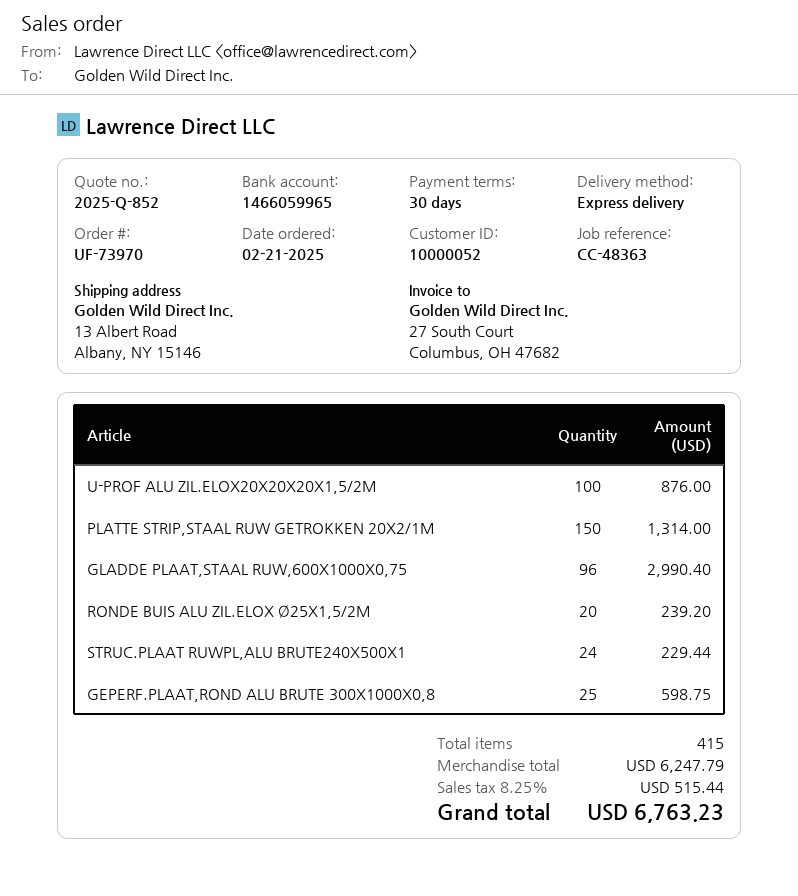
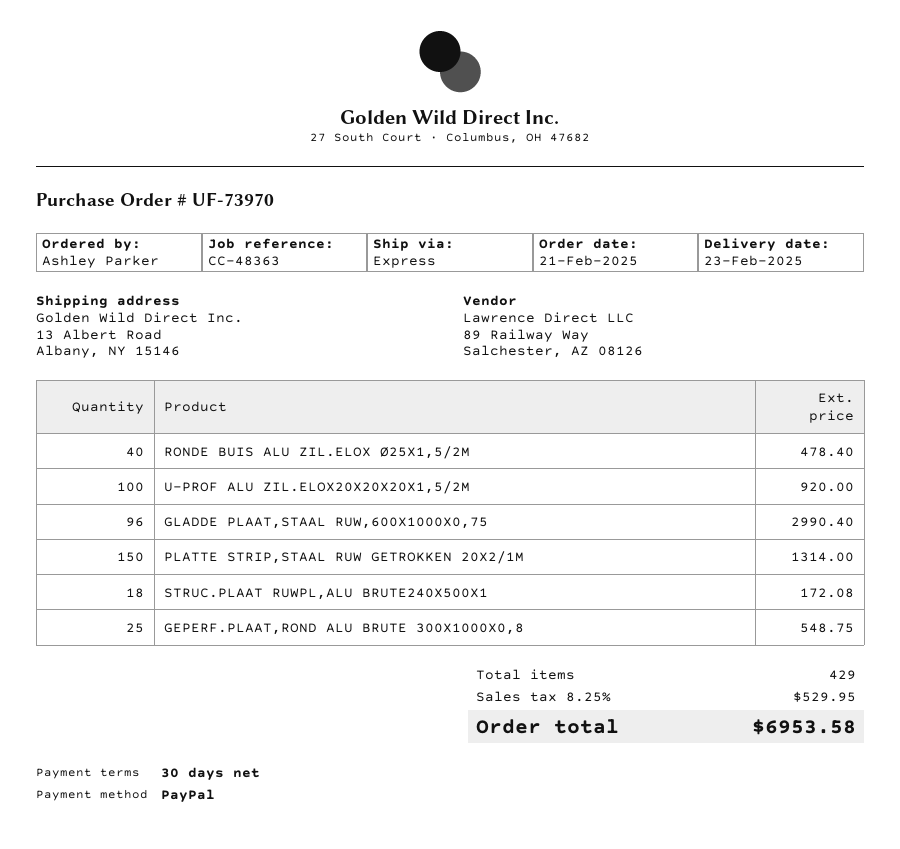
U-PROF ALU ZIL.ELOX20X20X20X1,5/2M: 100 for 876.00 -> 100 for 920.00
RONDE BUIS ALU ZIL.ELOX Ø25X1,5/2M: 20 for 239.20 -> 40 for 478.40
STRUC.PLAAT RUWPL,ALU BRUTE240X500X1: 24 for 229.44 -> 18 for 172.08
GEPERF.PLAAT,ROND ALU BRUTE 300X1000X0,8: 25 for 598.75 -> 25 for 548.75
total quantity: 415 -> 429
tax: 8.25% = 515.44 -> 8.25% = 529.95
total: 6763.23 -> 6953.58

